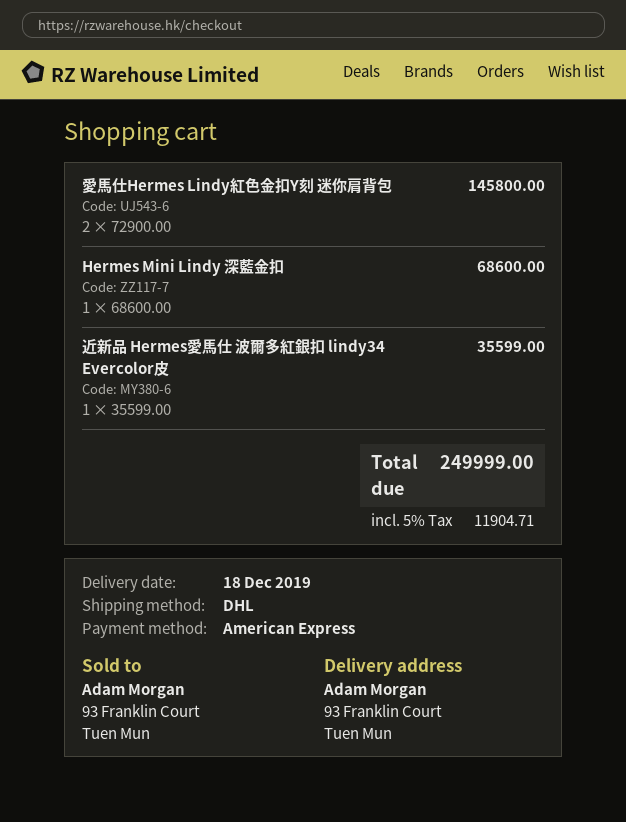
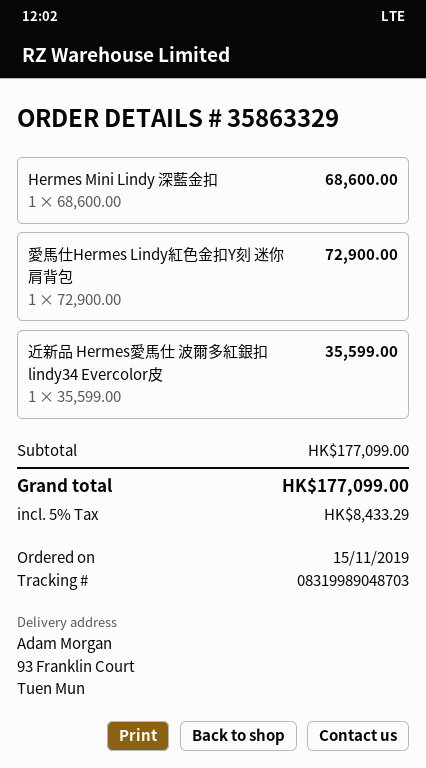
愛馬仕Hermes Lindy紅色金扣Y刻 迷你肩背包: 2 x 72900.00 = 145800.00 -> 1 x 72900.00 = 72900.00
tax: 5% = 11904.71 -> 5% = 8433.29
total: 249999.00 -> 177099.00

